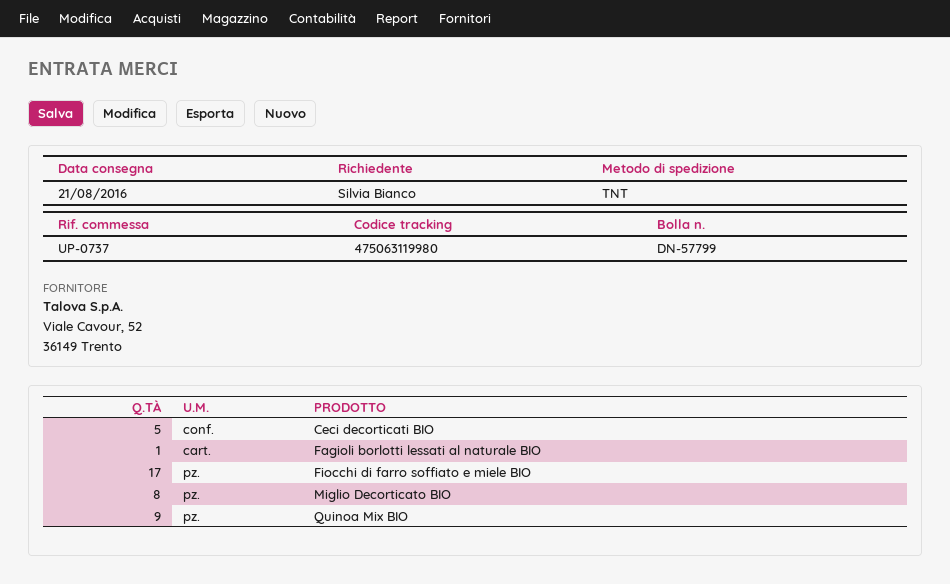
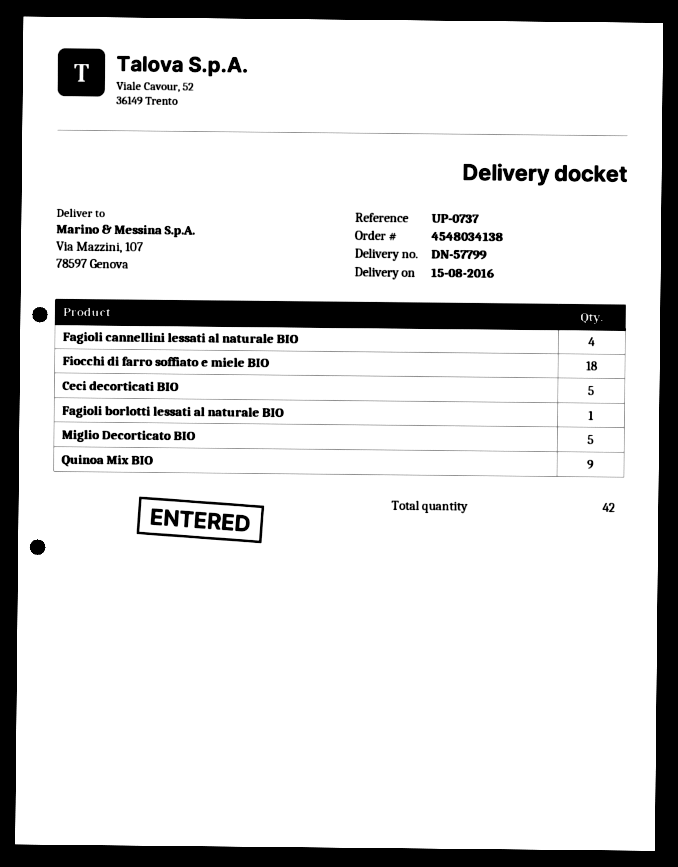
delivery date: 2016-08-21 -> 2016-08-15
Fiocchi di farro soffiato e miele BIO: 17 -> 18
Miglio Decorticato BIO: 8 -> 5
Fagioli cannellini lessati al naturale BIO: none -> 4

